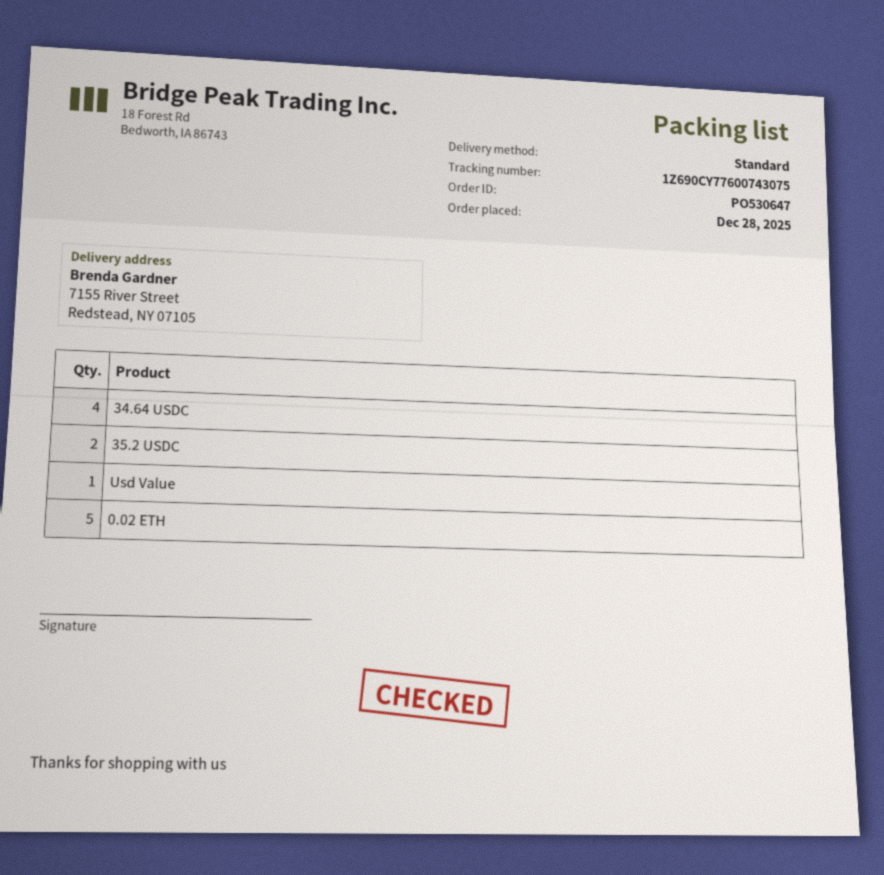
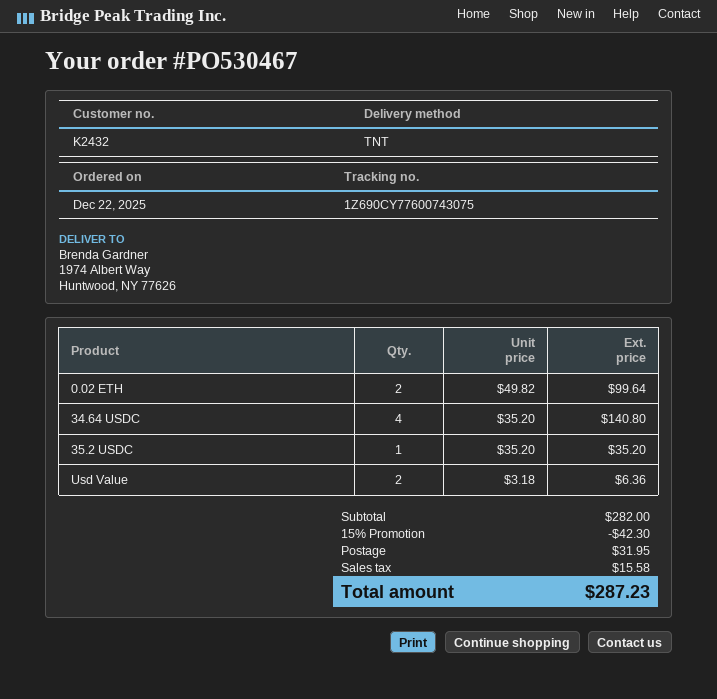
order number: PO530647 -> PO530467
order date: 2025-12-28 -> 2025-12-22
shipping method: standard -> TNT
ship to: 7155 River Street, Redstead, NY 07105 -> 1974 Albert Way, Huntwood, NY 77626
35.2 USDC: 2 -> 1
Usd Value: 1 -> 2
0.02 ETH: 5 -> 2

